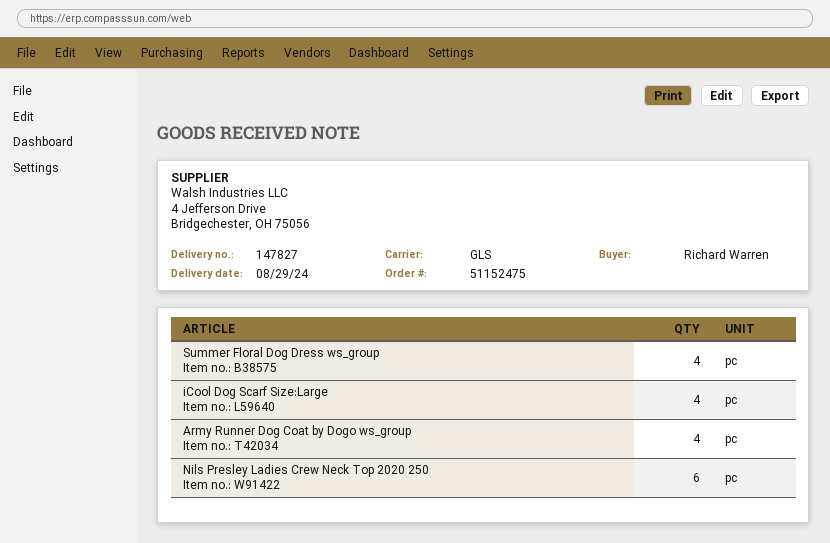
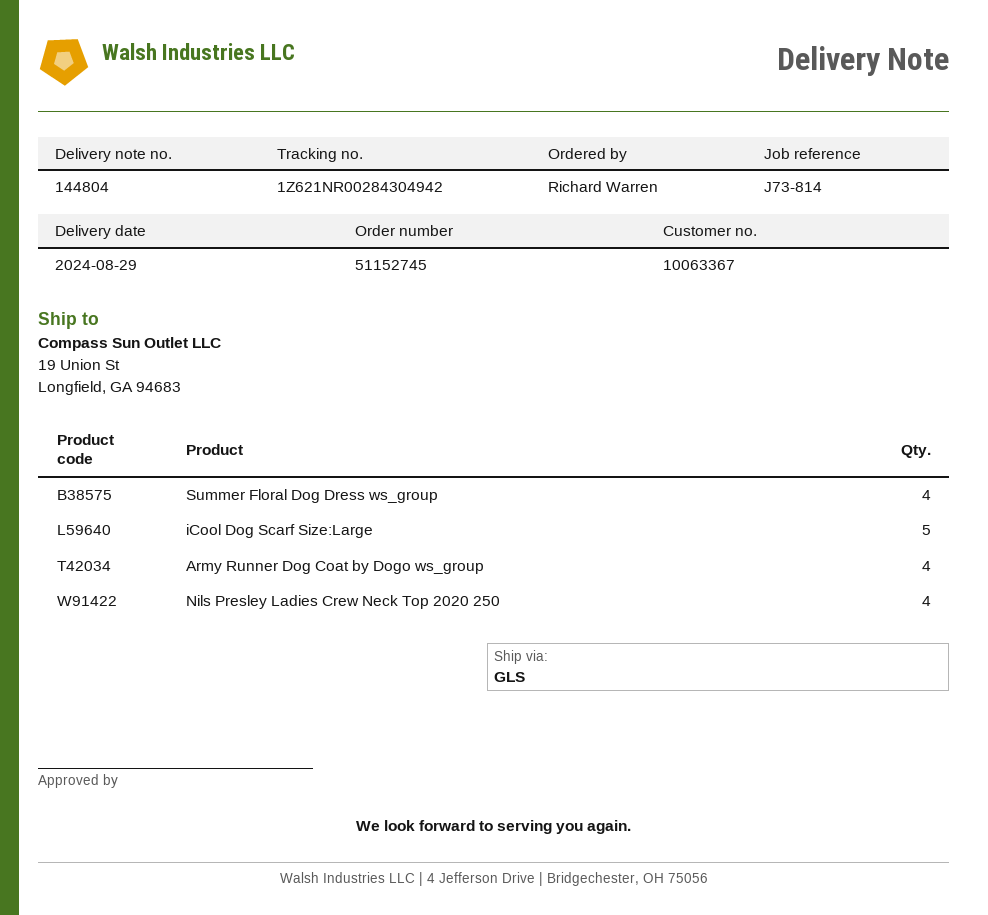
order number: 51152475 -> 51152745
delivery note number: 147827 -> 144804
iCool Dog Scarf Size:Large: 4 -> 5
Nils Presley Ladies Crew Neck Top 2020 250: 6 -> 4

